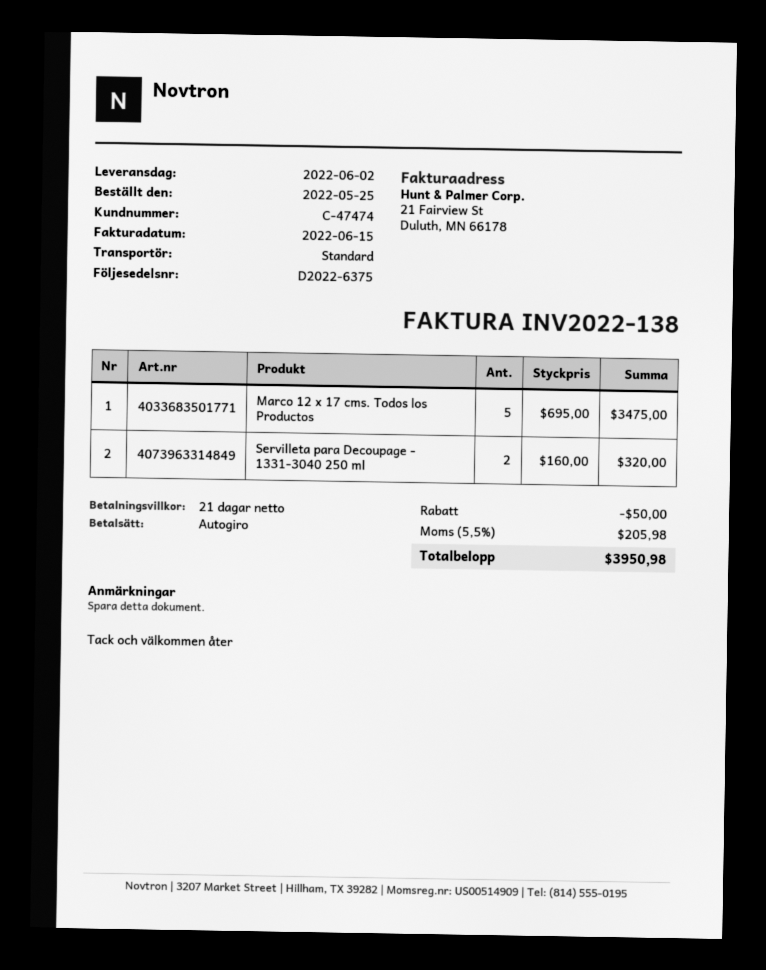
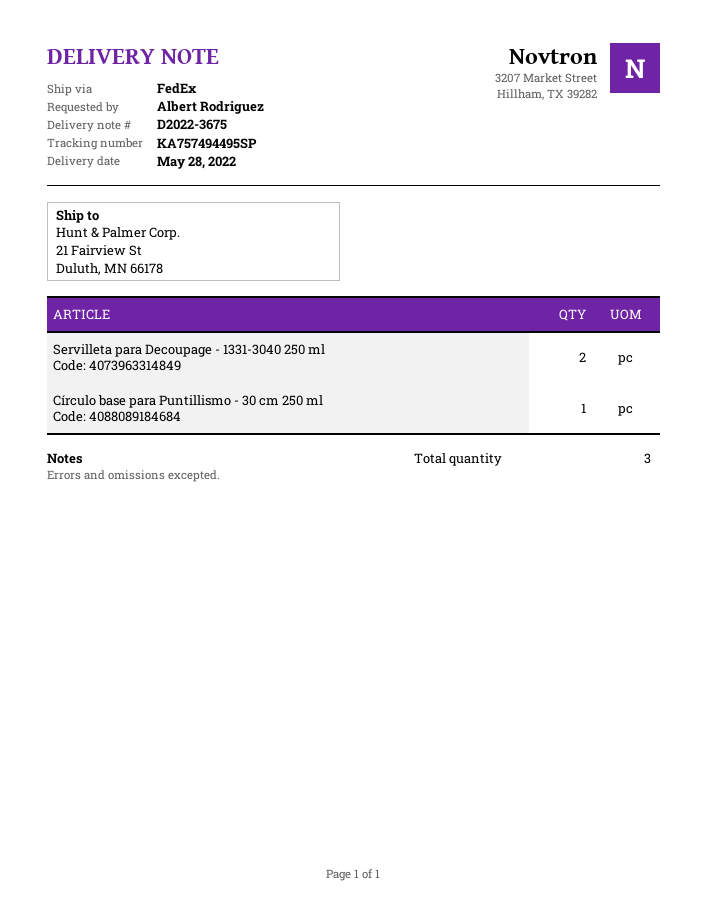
delivery note number: D2022-6375 -> D2022-3675
delivery date: 2022-06-02 -> 2022-05-28
shipping method: standard -> FedEx
Marco 12 x 17 cms. Todos los Productos: 5 -> none
Círculo base para Puntillismo - 30 cm 250 ml: none -> 1

